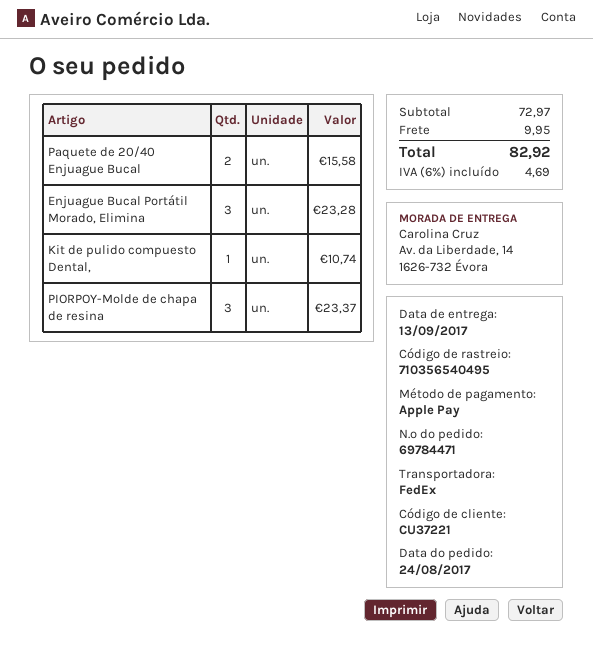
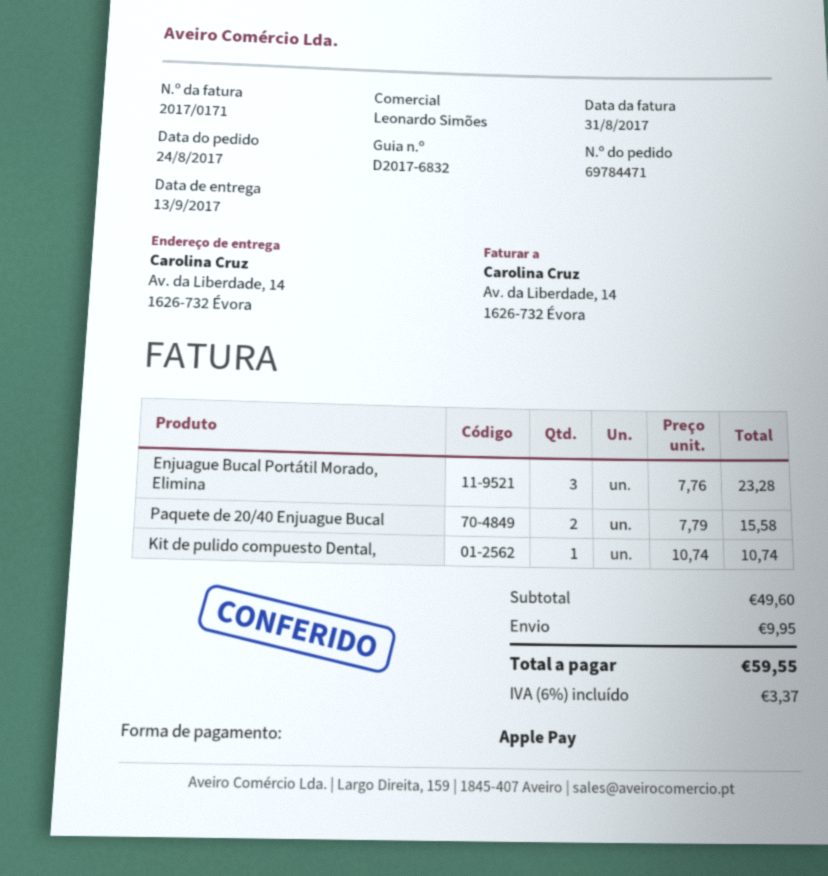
PIORPOY-Molde de chapa de resina: 3 for 23.37 -> none
subtotal: 72.97 -> 49.60
tax: 6% = 4.69 -> 6% = 3.37
total: 82.92 -> 59.55

